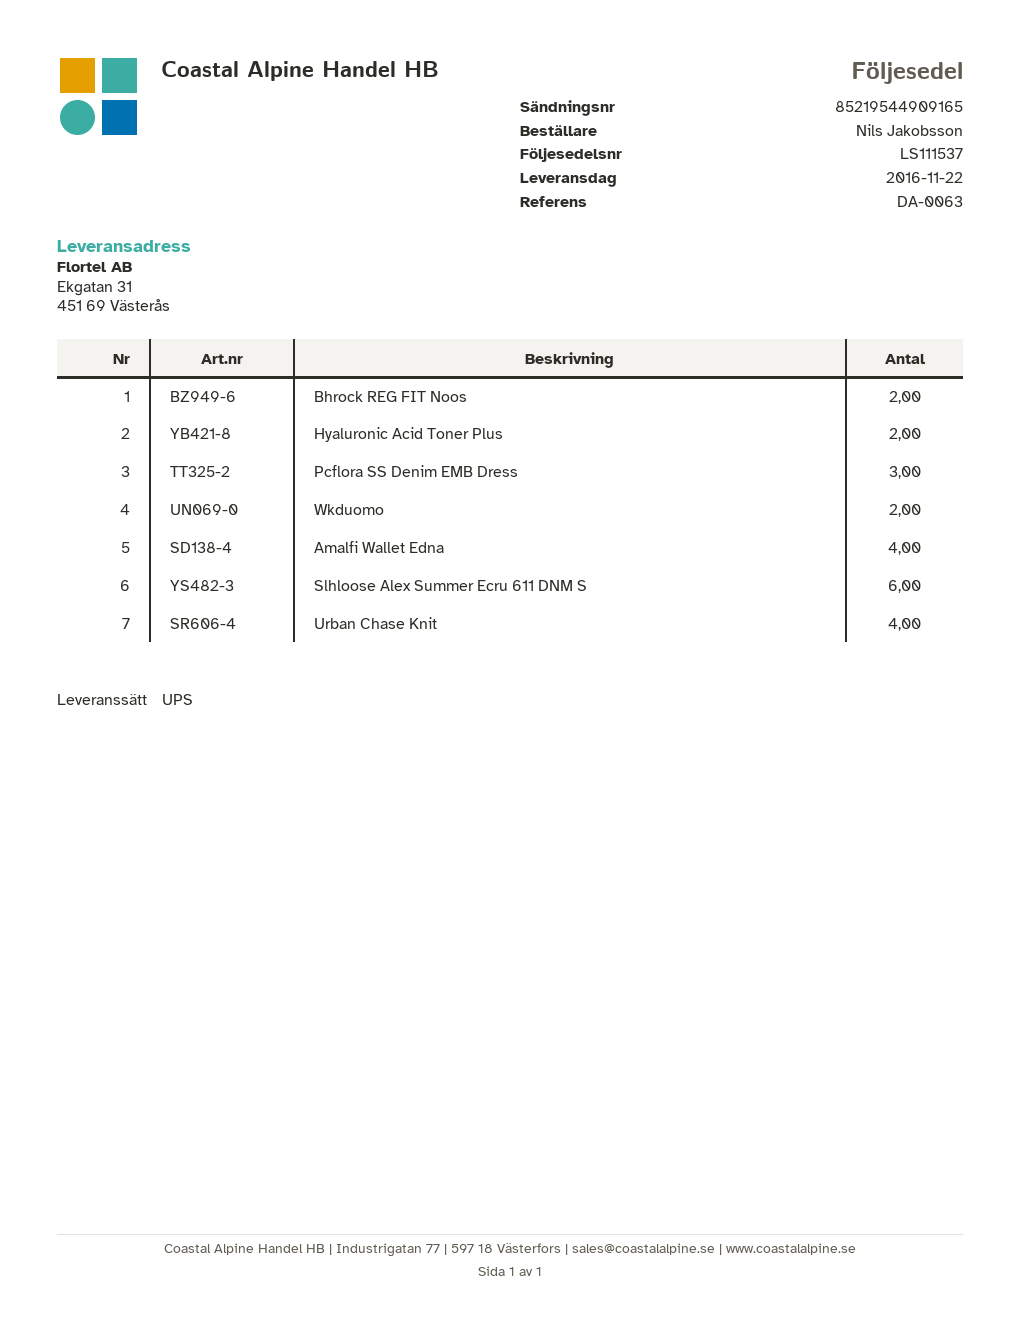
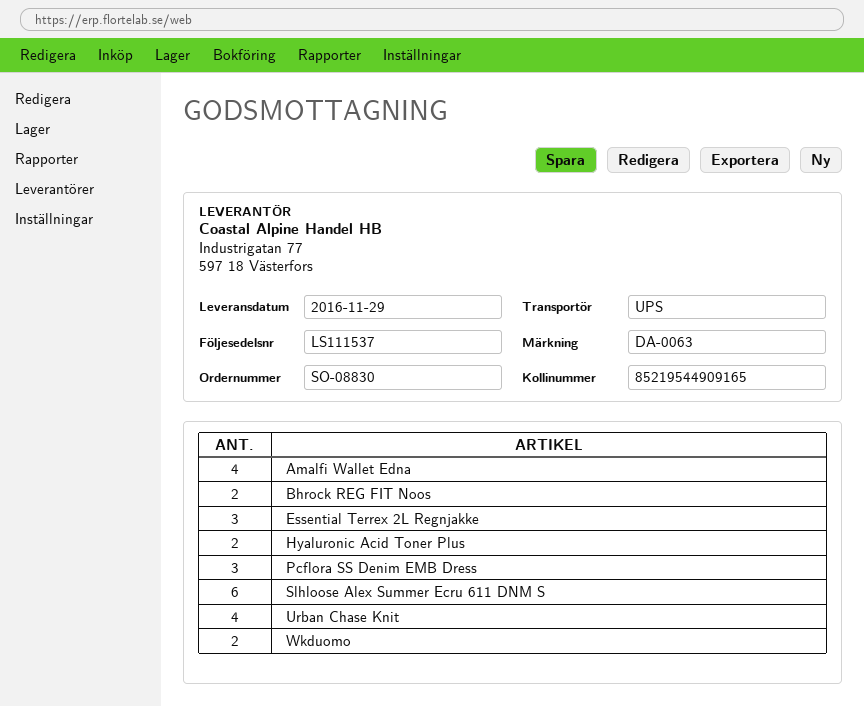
delivery date: 2016-11-22 -> 2016-11-29
Essential Terrex 2L Regnjakke: none -> 3

